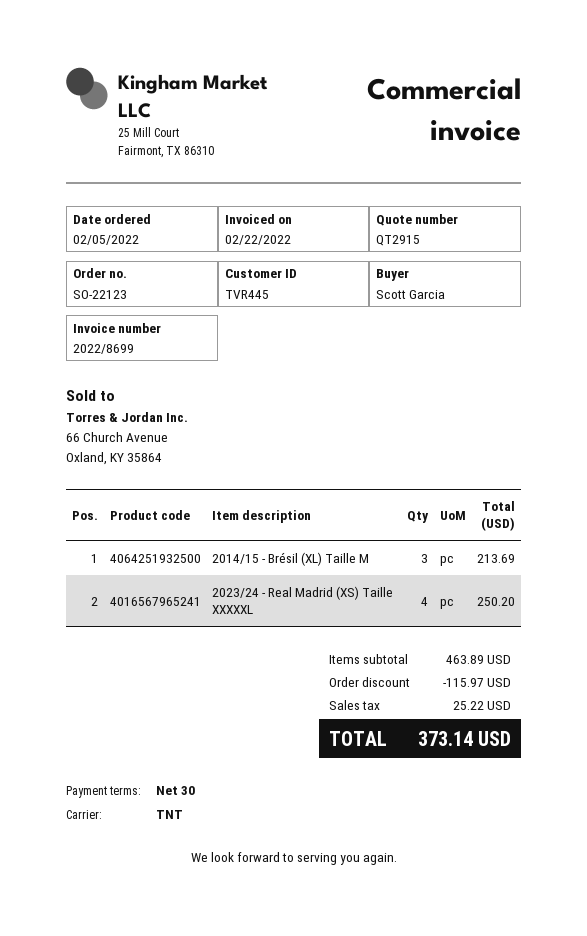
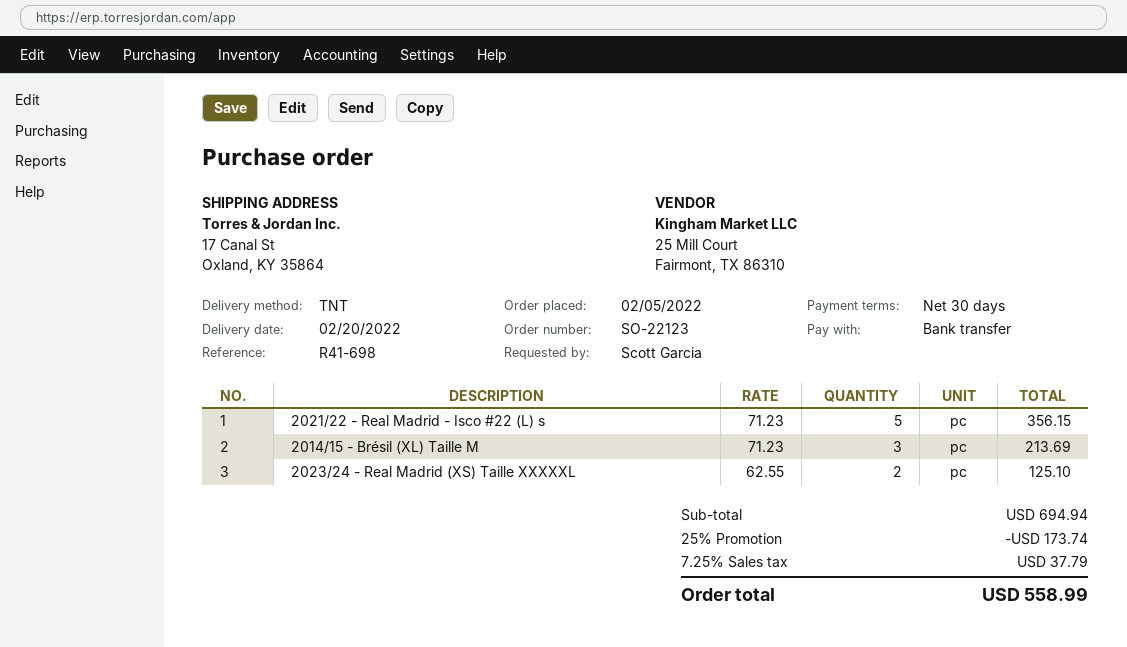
2023/24 - Real Madrid (XS) Taille XXXXXL: 4 for 250.20 -> 2 for 125.10
2021/22 - Real Madrid - Isco #22 (L) s: none -> 5 for 356.15
subtotal: 463.89 -> 694.94
discount: 115.97 -> 173.74
tax: 25.22 -> 37.79
total: 373.14 -> 558.99

